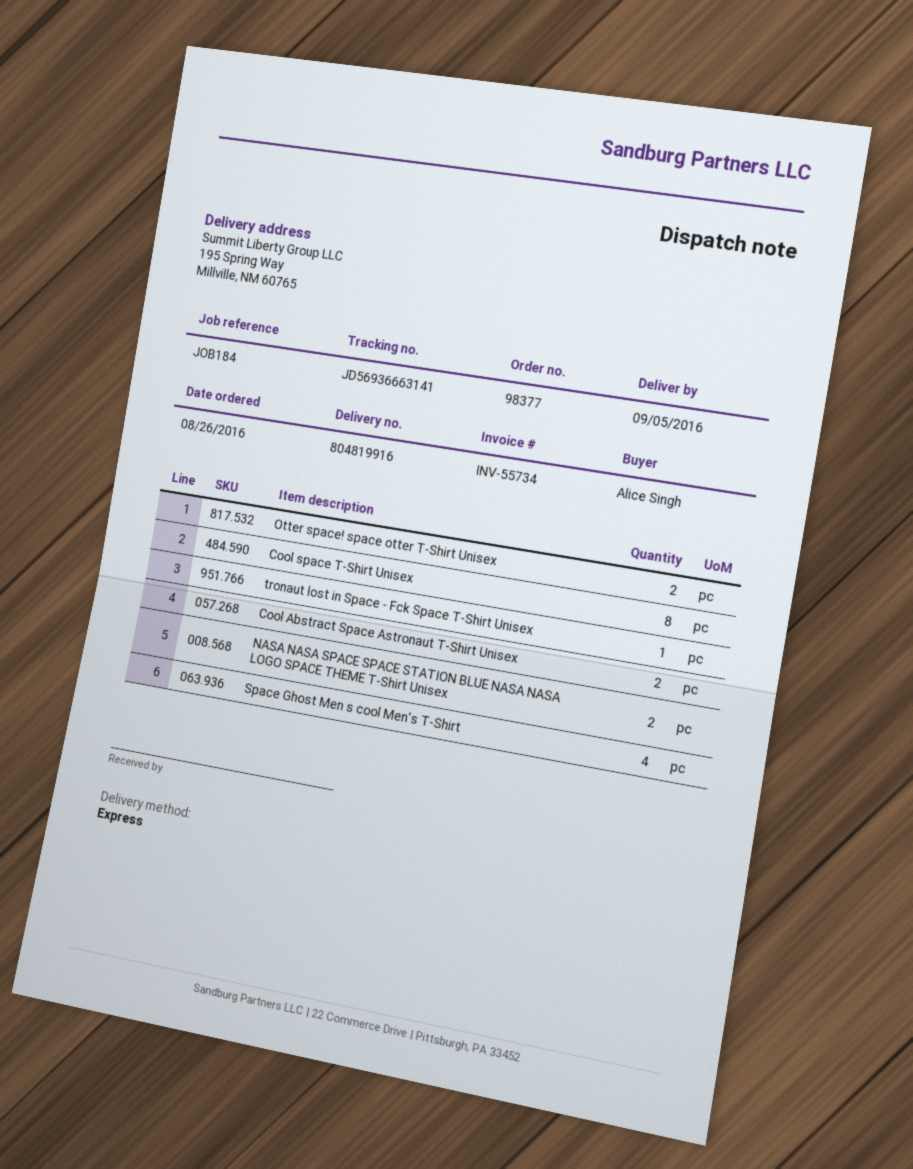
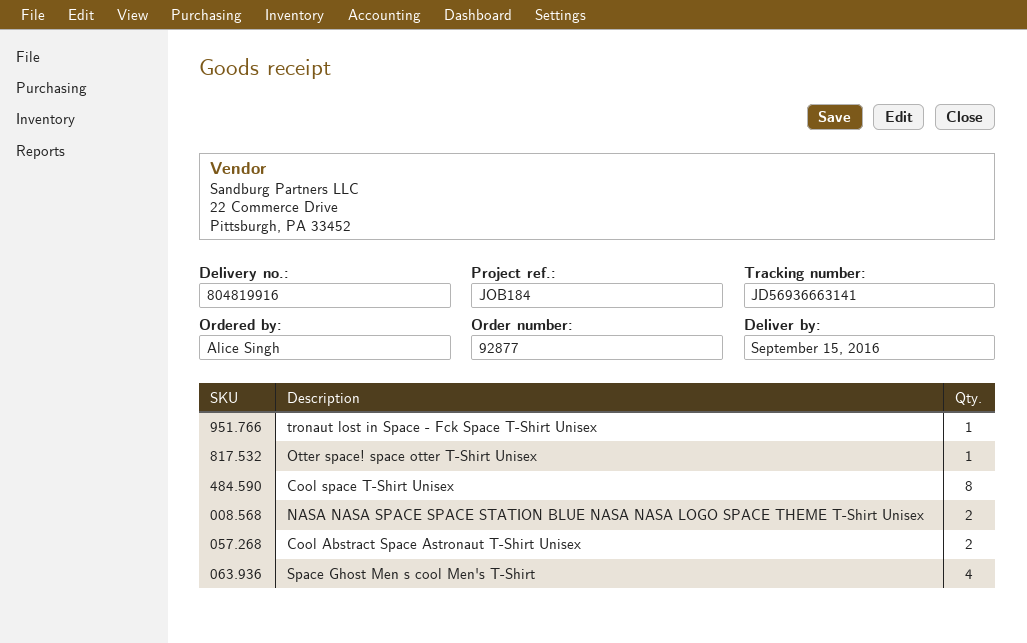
order number: 98377 -> 92877
delivery date: 2016-09-05 -> 2016-09-15
Otter space! space otter T-Shirt Unisex: 2 -> 1

